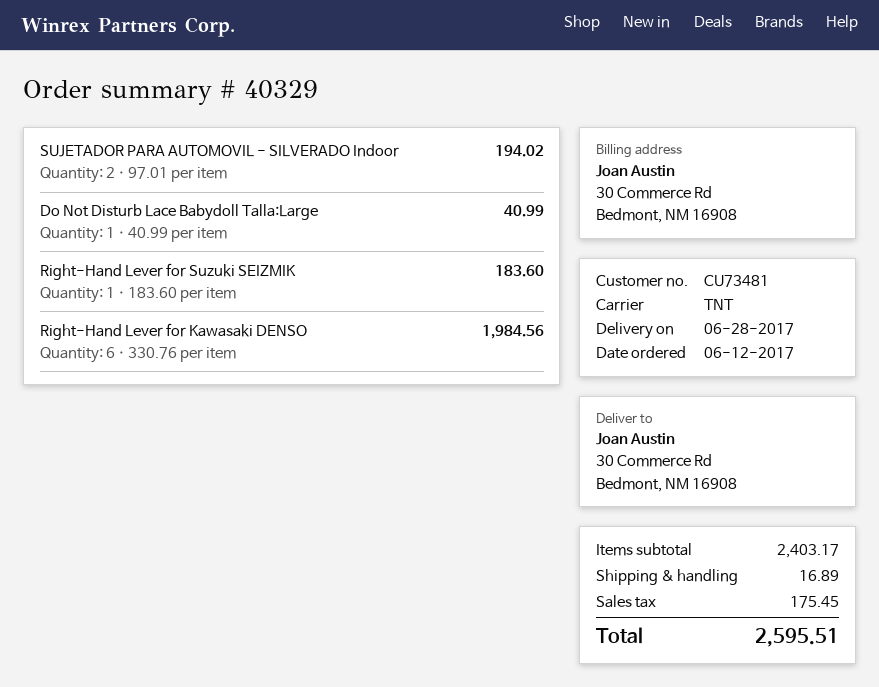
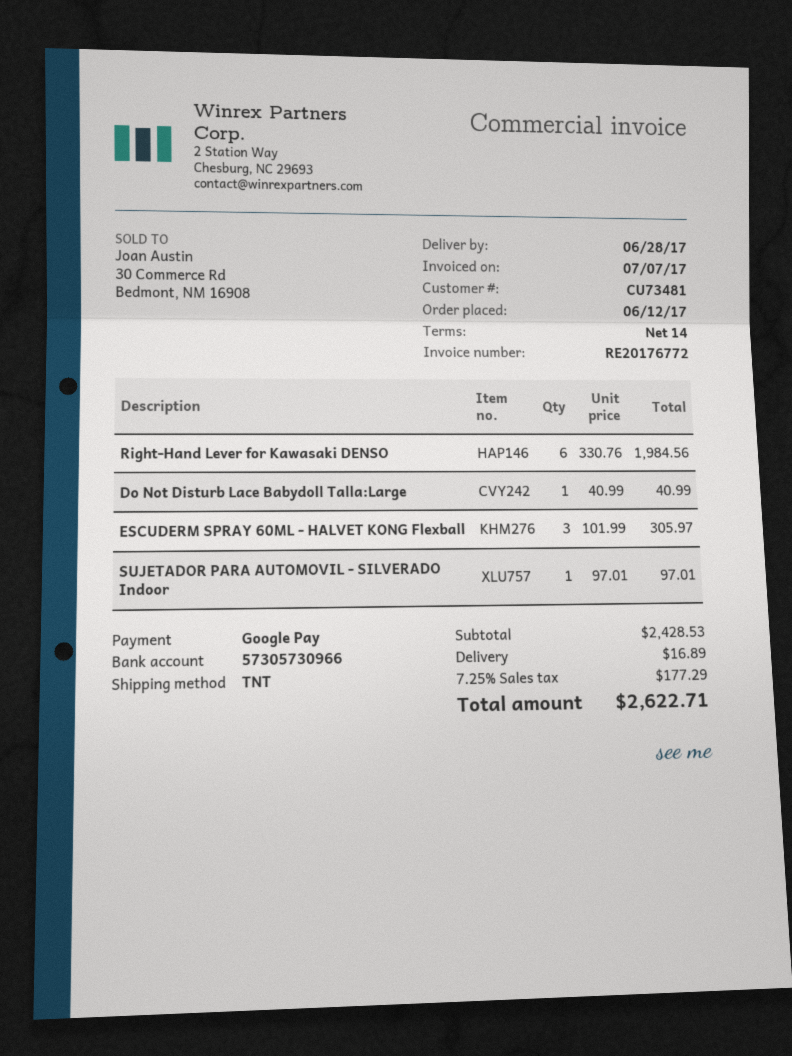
SUJETADOR PARA AUTOMOVIL - SILVERADO Indoor: 2 x 97.01 = 194.02 -> 1 x 97.01 = 97.01
Right-Hand Lever for Suzuki SEIZMIK: 1 x 183.60 = 183.60 -> none
ESCUDERM SPRAY 60ML - HALVET KONG Flexball: none -> 3 x 101.99 = 305.97
subtotal: 2403.17 -> 2428.53
tax: 175.45 -> 177.29
total: 2595.51 -> 2622.71

